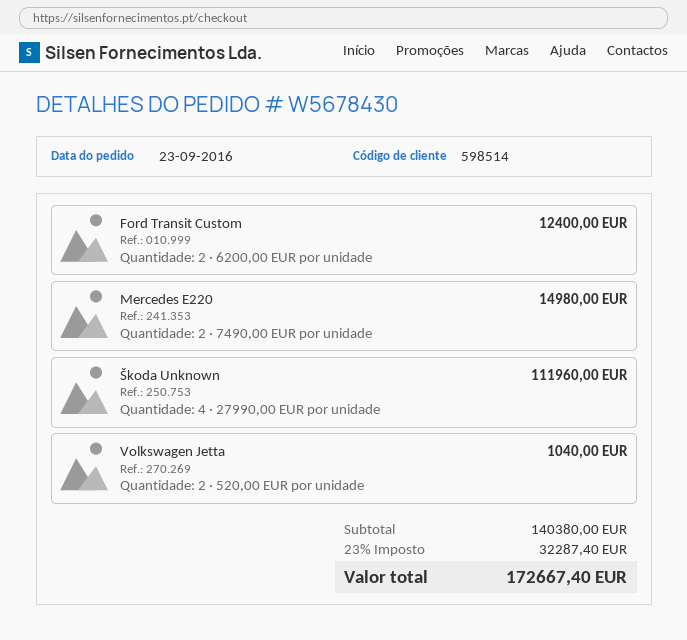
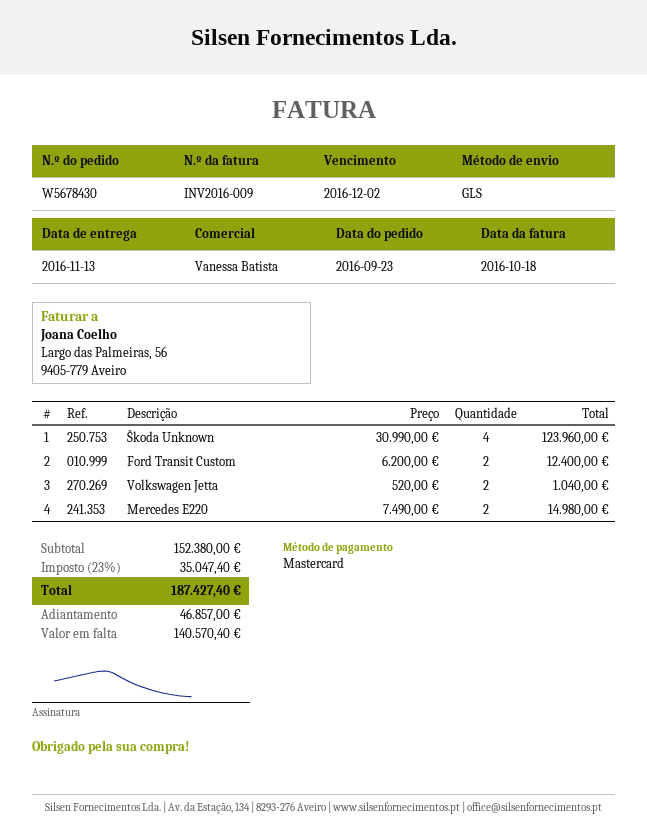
Škoda Unknown: 4 x 27990.00 = 111960.00 -> 4 x 30990.00 = 123960.00
subtotal: 140380.00 -> 152380.00
tax: 23% = 32287.40 -> 23% = 35047.40
total: 172667.40 -> 187427.40

